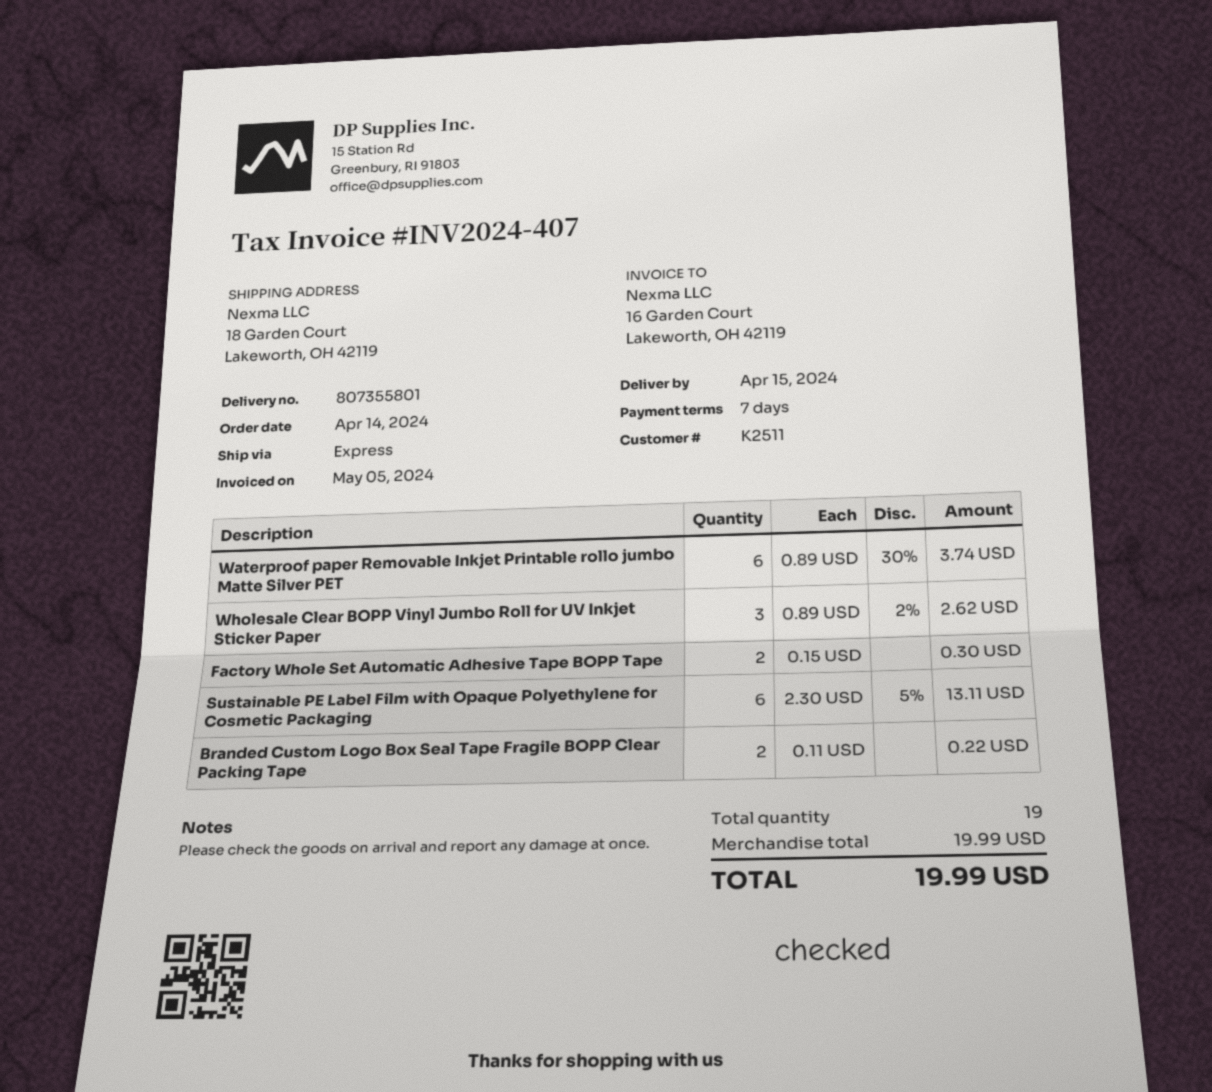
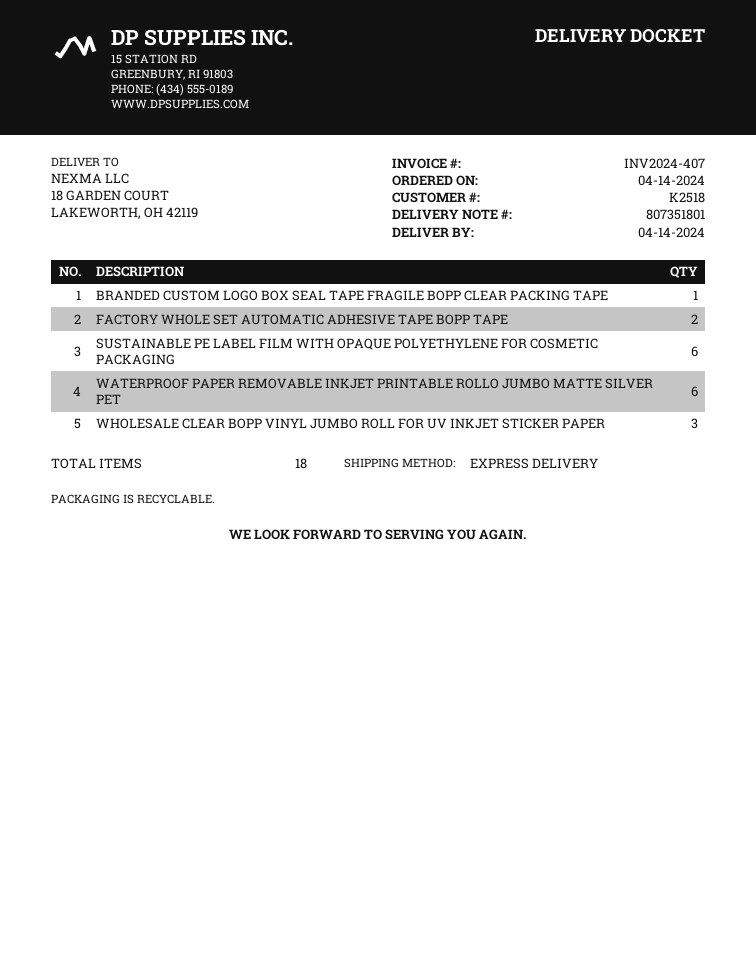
delivery note number: 807355801 -> 807351801
delivery date: 2024-04-15 -> 2024-04-14
customer number: K2511 -> K2518
Branded Custom Logo Box Seal Tape Fragile BOPP Clear Packing Tape: 2 -> 1
total quantity: 19 -> 18

